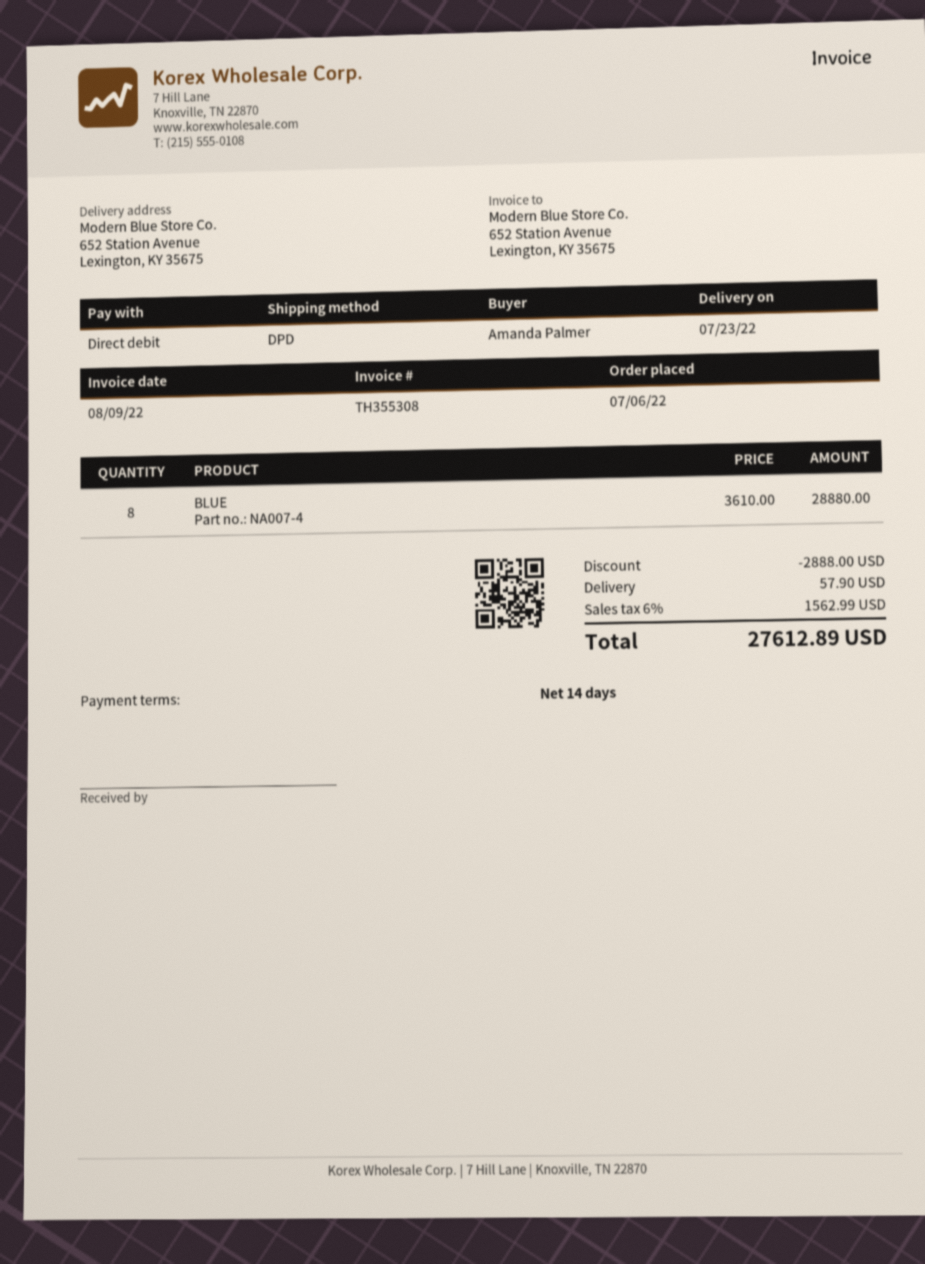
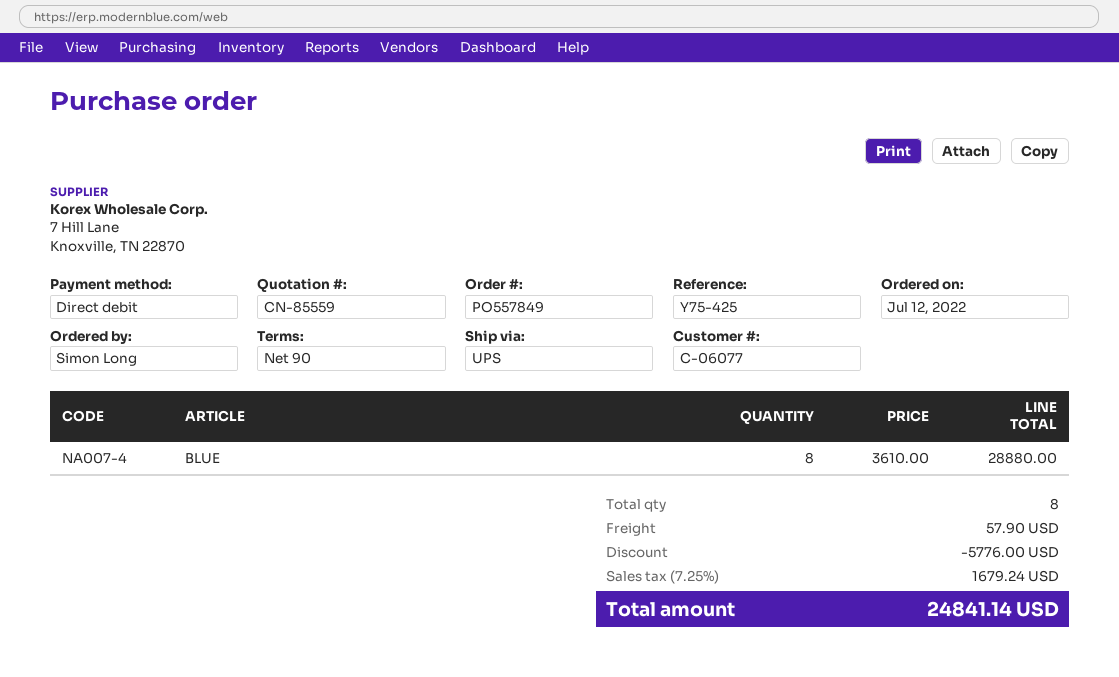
order date: 2022-07-06 -> 2022-07-12
payment terms: 14 days -> 90 days
ordered by: Amanda Palmer -> Simon Long
shipping method: DPD -> UPS
discount: 2888.00 -> 5776.00
tax: 6% = 1562.99 -> 7.25% = 1679.24
total: 27612.89 -> 24841.14

